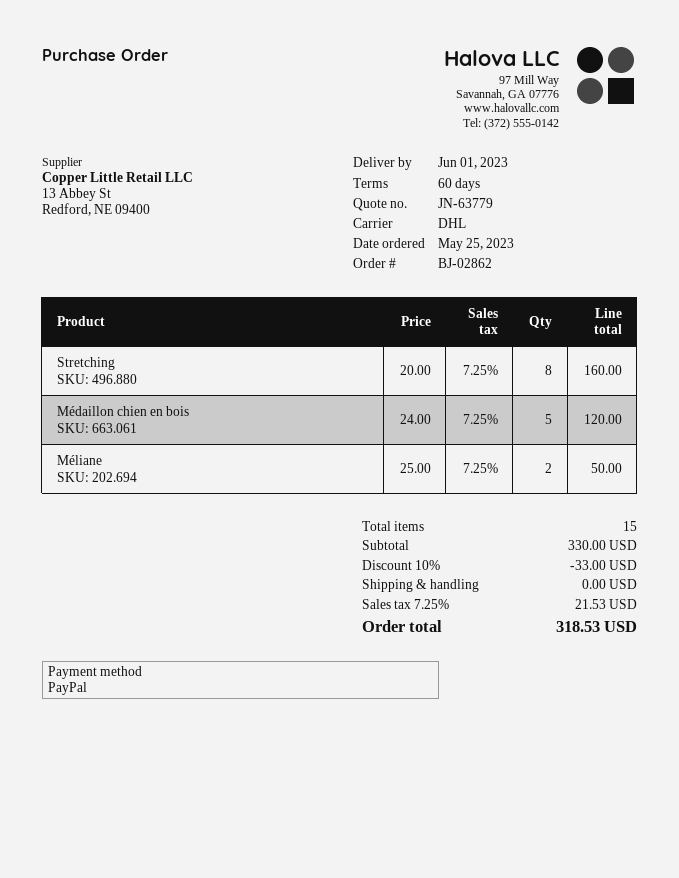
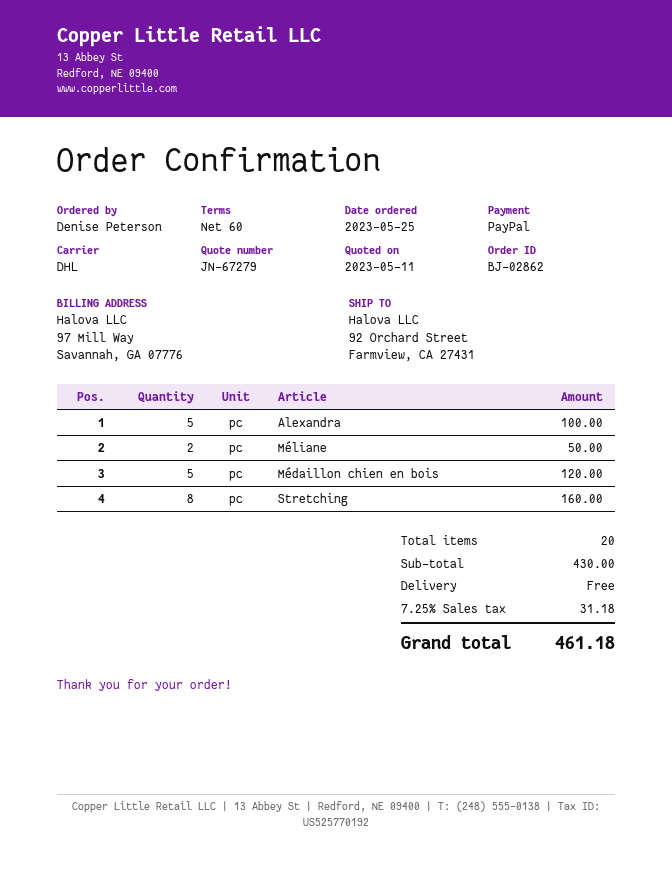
quote number: JN-63779 -> JN-67279
Alexandra: none -> 5 for 100.00
total quantity: 15 -> 20
subtotal: 330.00 -> 430.00
discount: 10% = 33.00 -> none
tax: 7.25% = 21.53 -> 7.25% = 31.18
total: 318.53 -> 461.18

